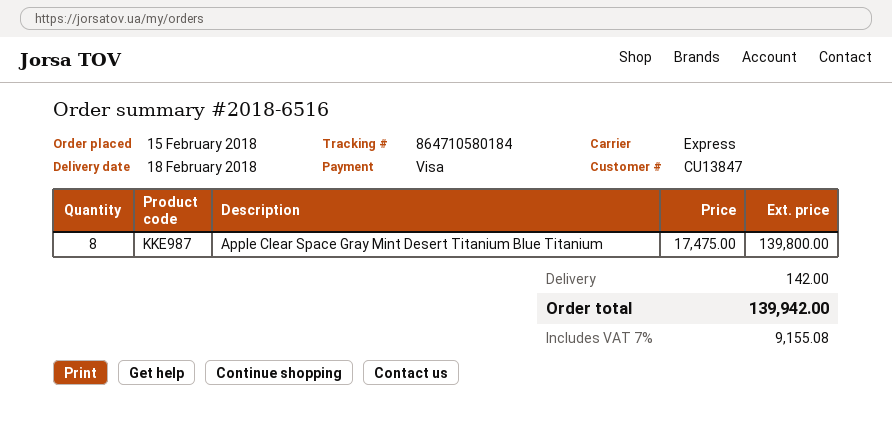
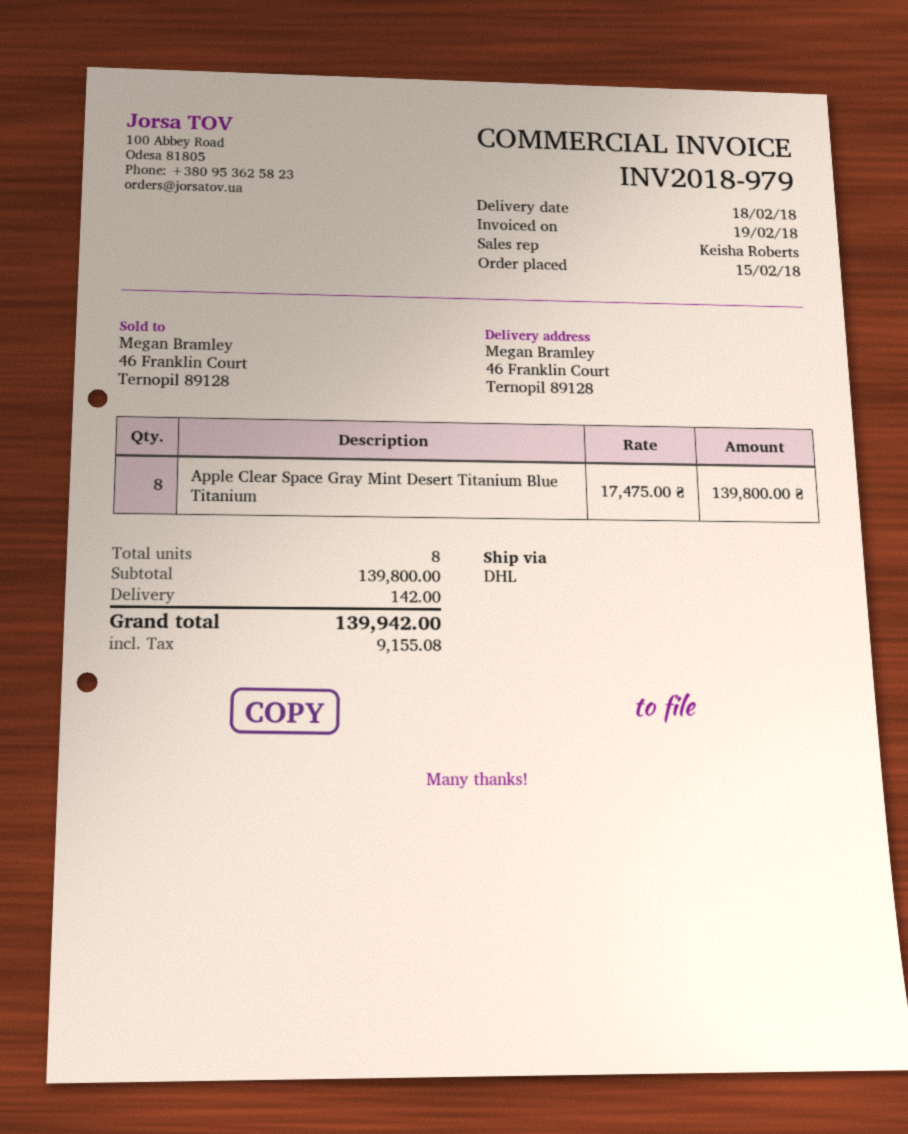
shipping method: express -> DHL

